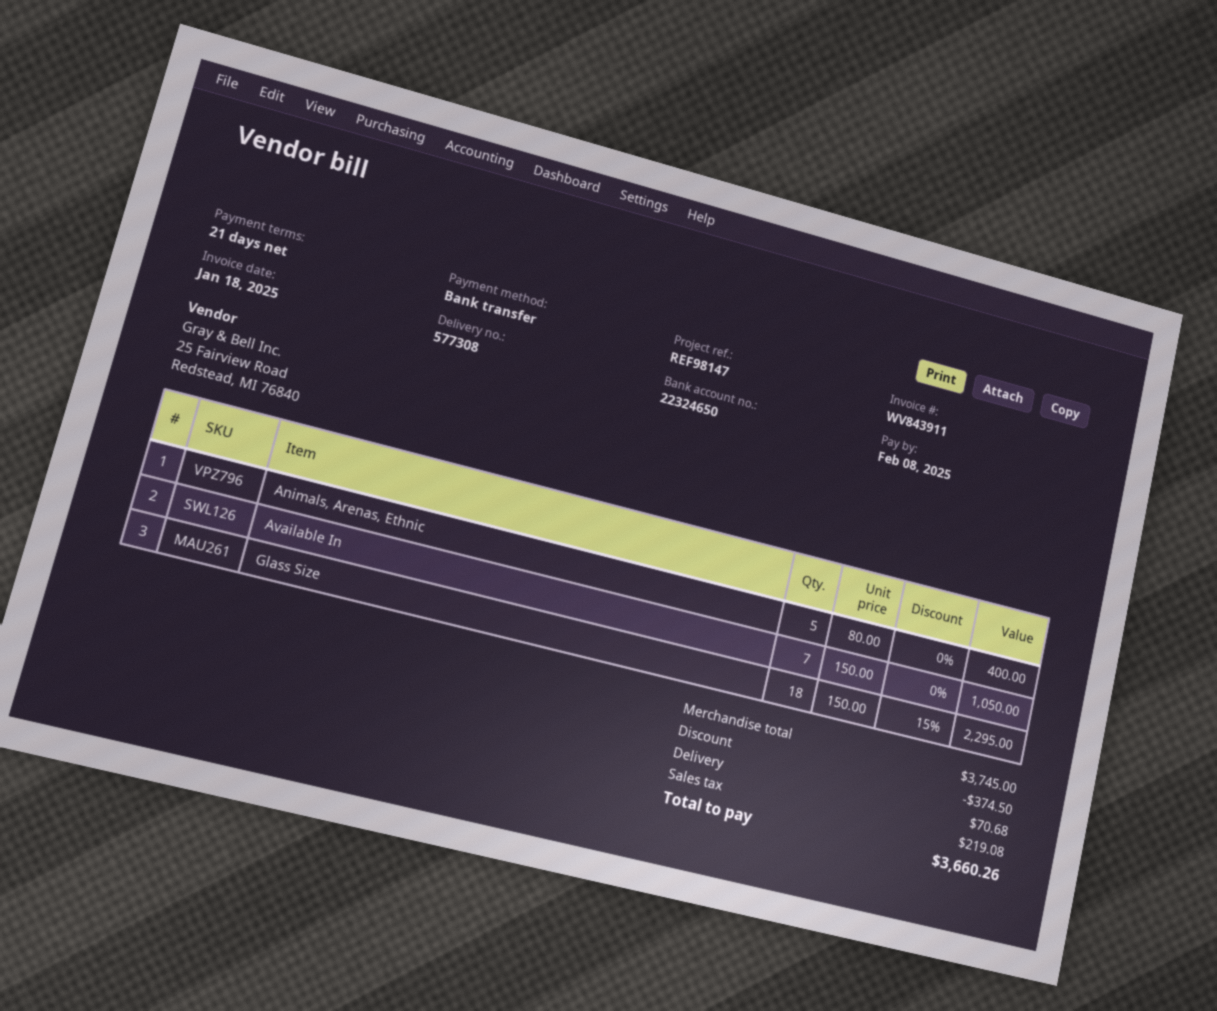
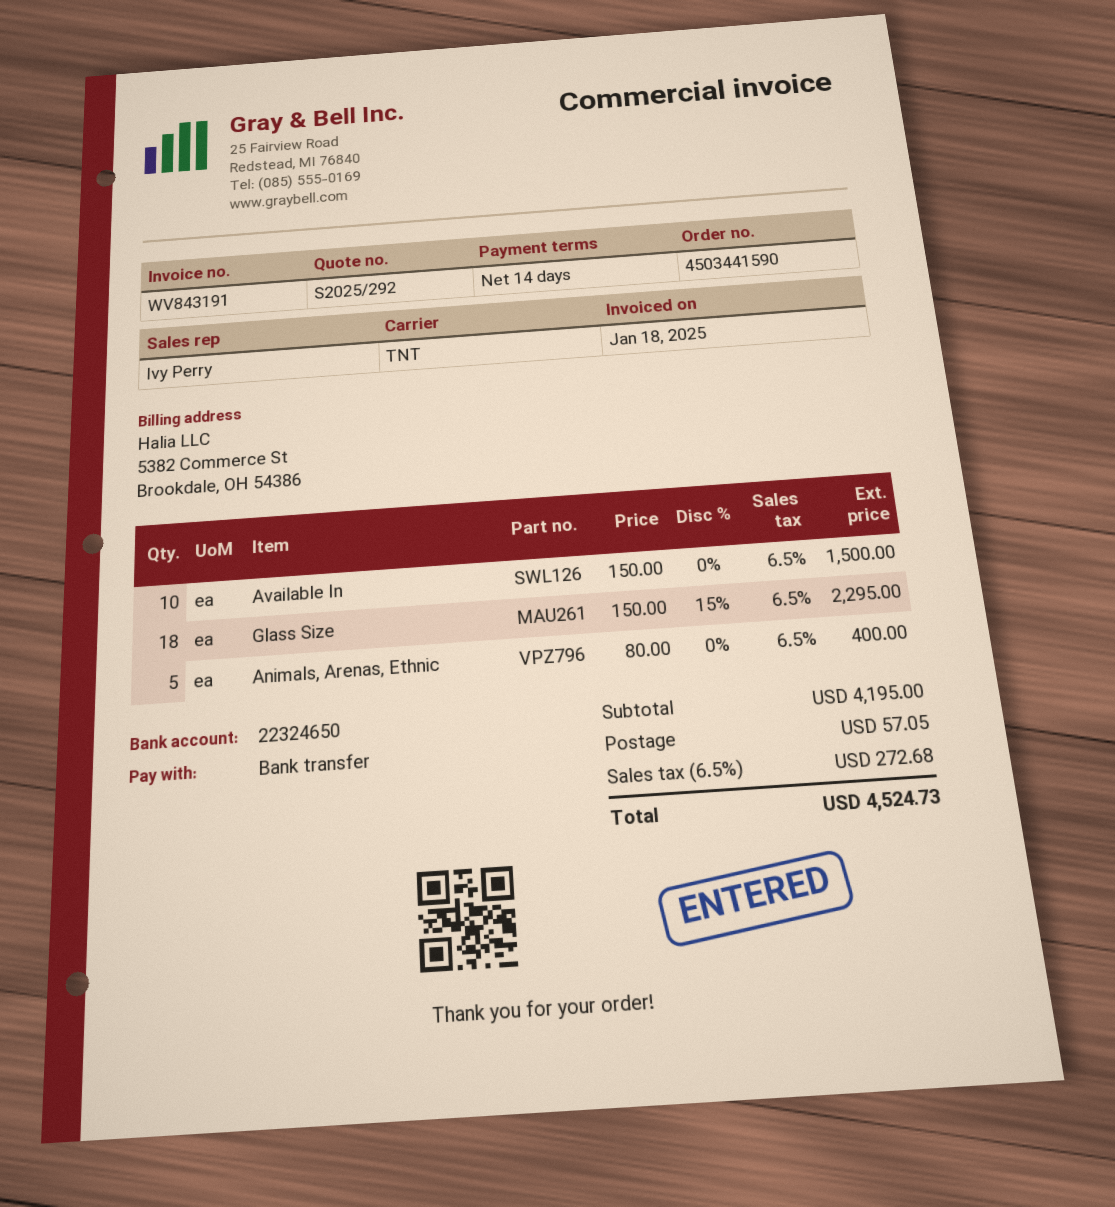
invoice number: WV843911 -> WV843191
payment terms: 21 days -> 14 days
Available In: 7 x 150.00 = 1050.00 -> 10 x 150.00 = 1500.00
subtotal: 3745.00 -> 4195.00
discount: 374.50 -> none
shipping: 70.68 -> 57.05
tax: 219.08 -> 272.68
total: 3660.26 -> 4524.73

